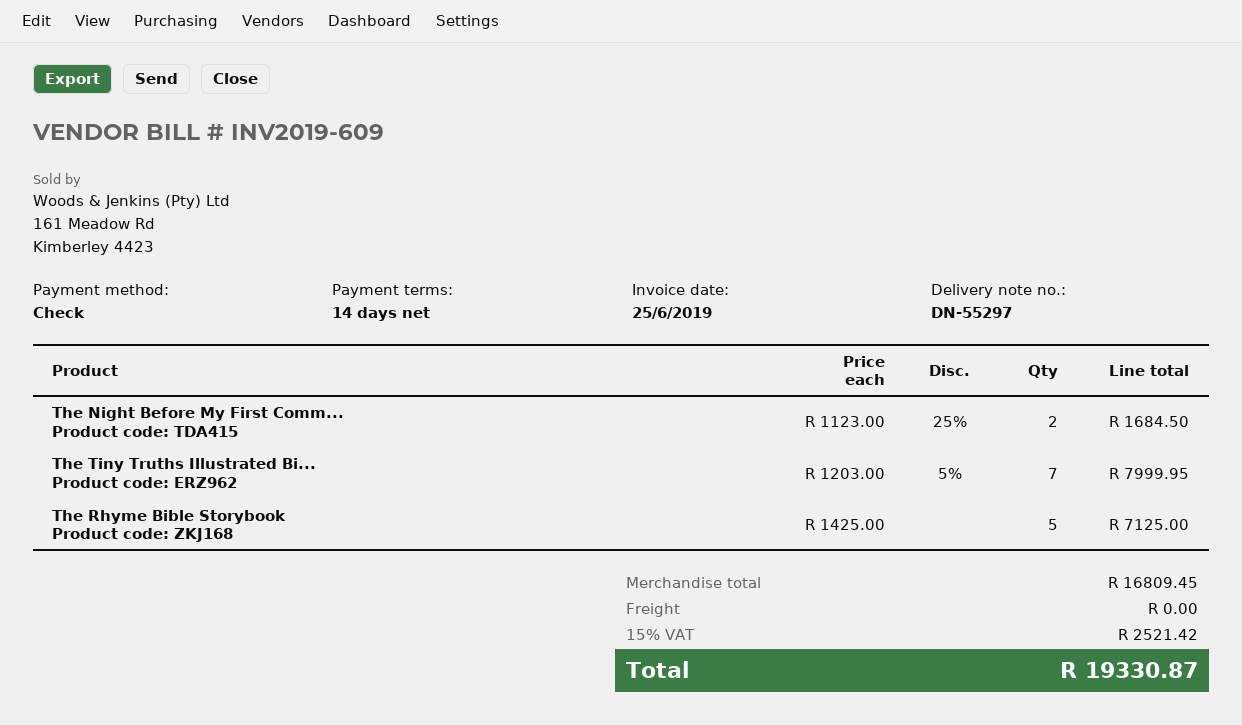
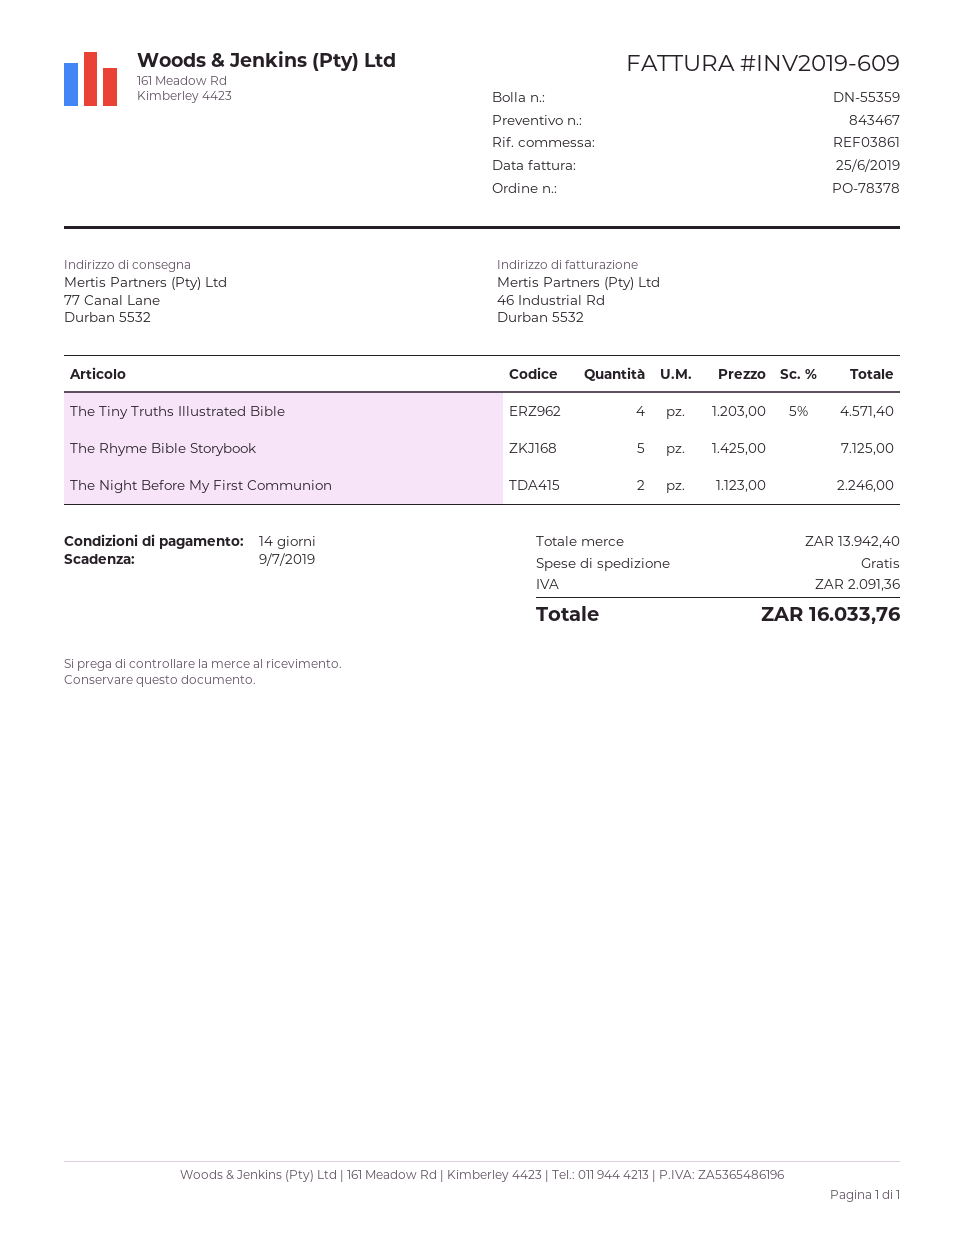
delivery note number: DN-55297 -> DN-55359
The Night Before My First Comm...: 2 x 1123.00 - 25% = 1684.50 -> 2 x 1123.00 = 2246.00
The Tiny Truths Illustrated Bi...: 7 x 1203.00 - 5% = 7999.95 -> 4 x 1203.00 - 5% = 4571.40
subtotal: 16809.45 -> 13942.40
tax: 2521.42 -> 2091.36
total: 19330.87 -> 16033.76

